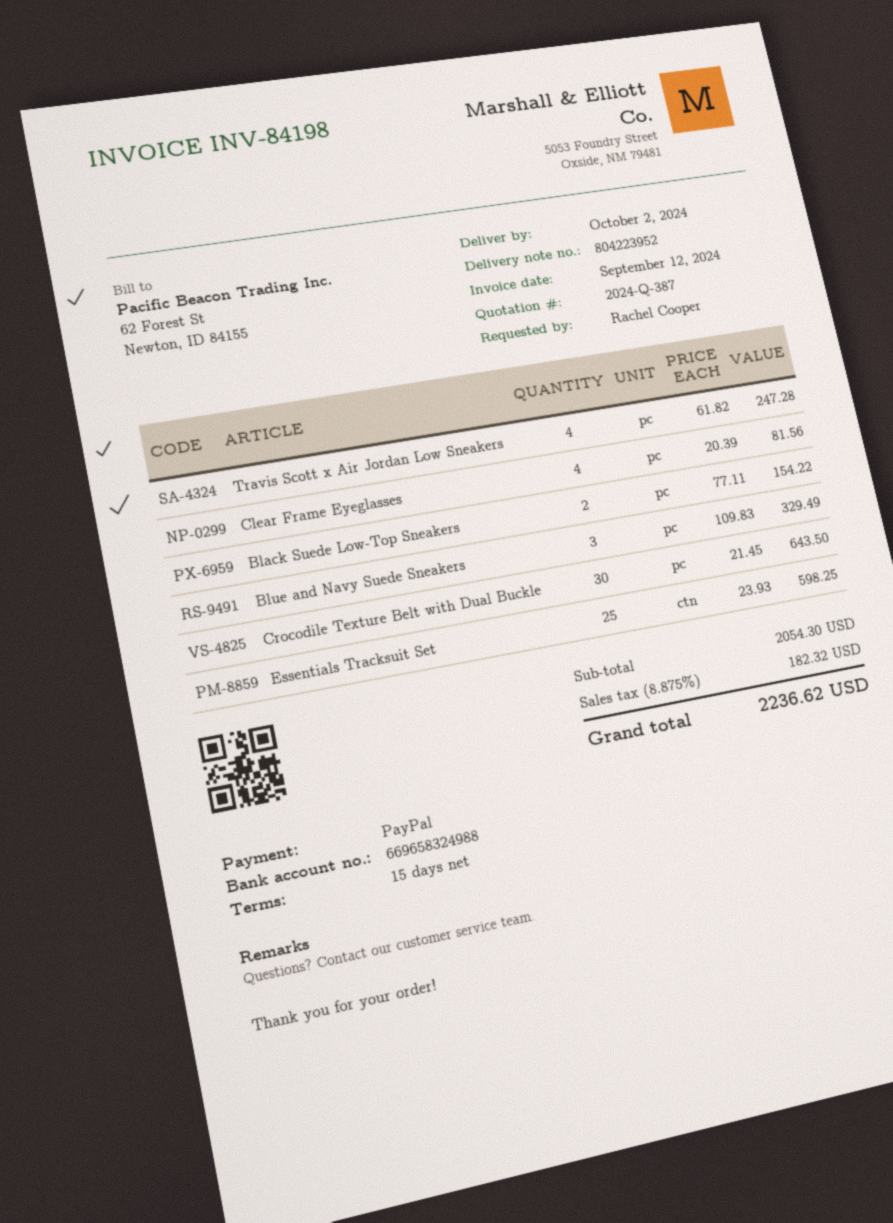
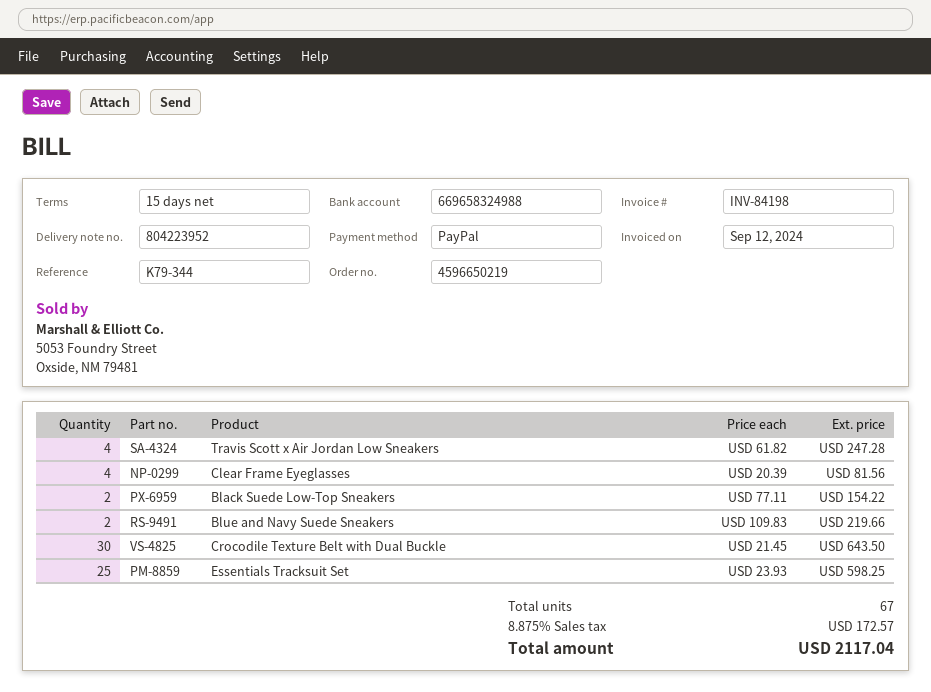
Blue and Navy Suede Sneakers: 3 x 109.83 = 329.49 -> 2 x 109.83 = 219.66
tax: 8.875% = 182.32 -> 8.875% = 172.57
total: 2236.62 -> 2117.04

